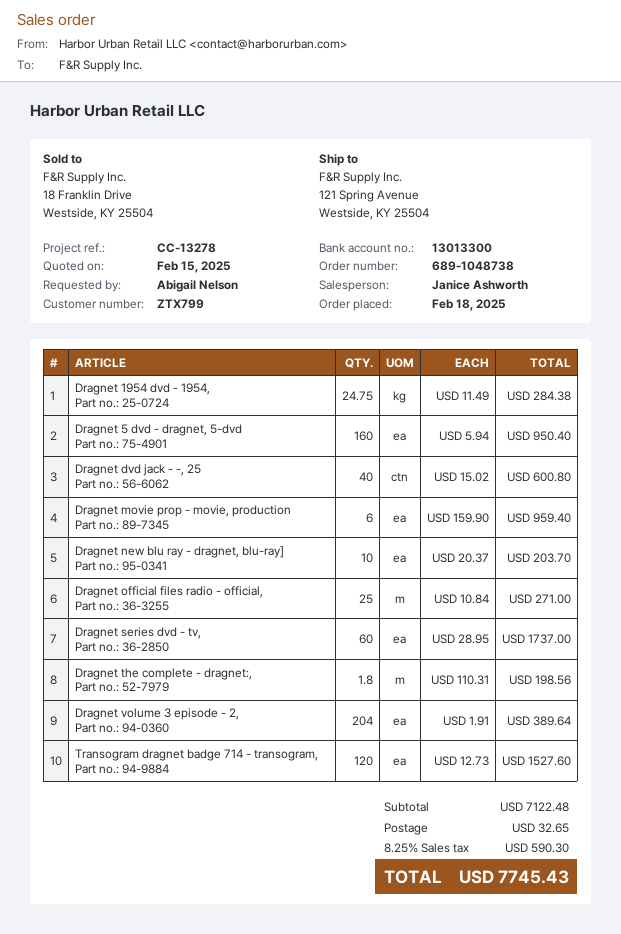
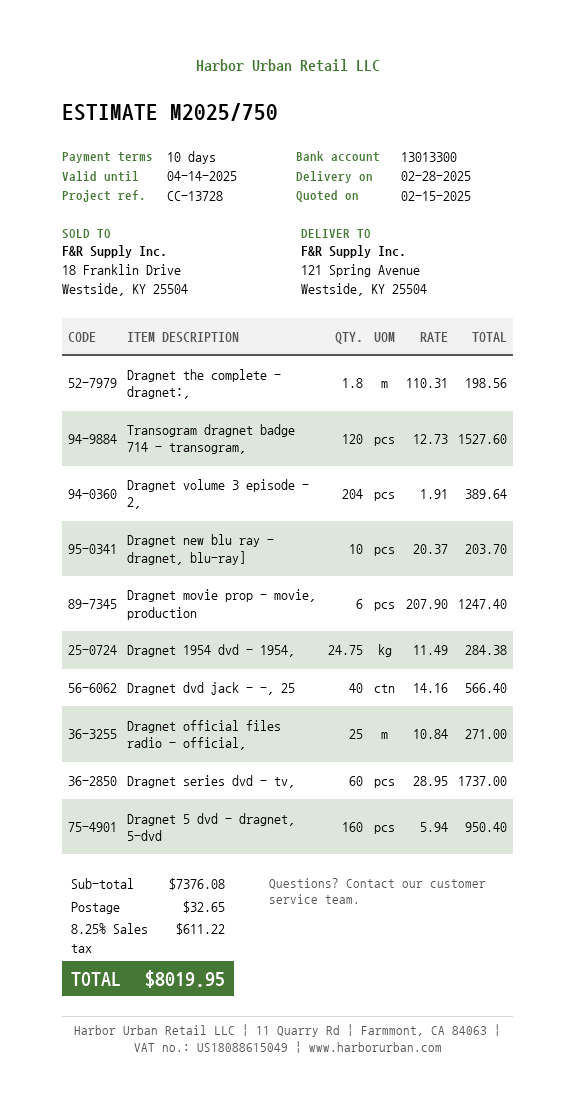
reference: CC-13278 -> CC-13728
Dragnet dvd jack - -, 25: 40 x 15.02 = 600.80 -> 40 x 14.16 = 566.40
Dragnet movie prop - movie, production: 6 x 159.90 = 959.40 -> 6 x 207.90 = 1247.40
subtotal: 7122.48 -> 7376.08
tax: 8.25% = 590.30 -> 8.25% = 611.22
total: 7745.43 -> 8019.95

